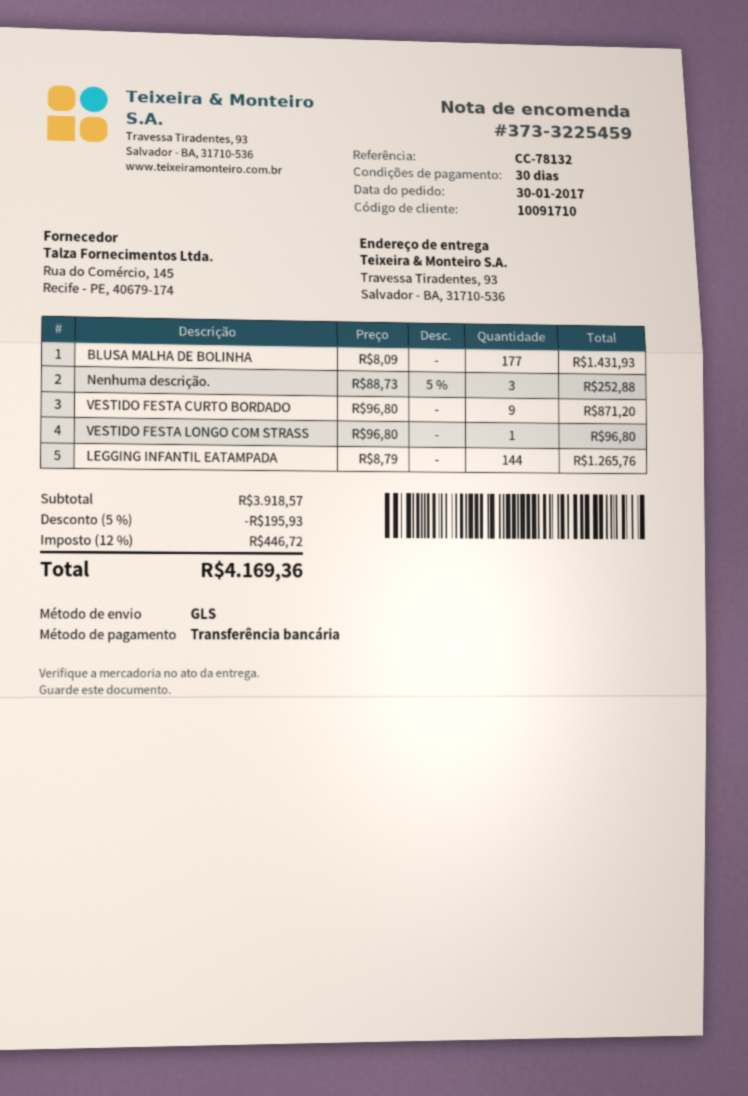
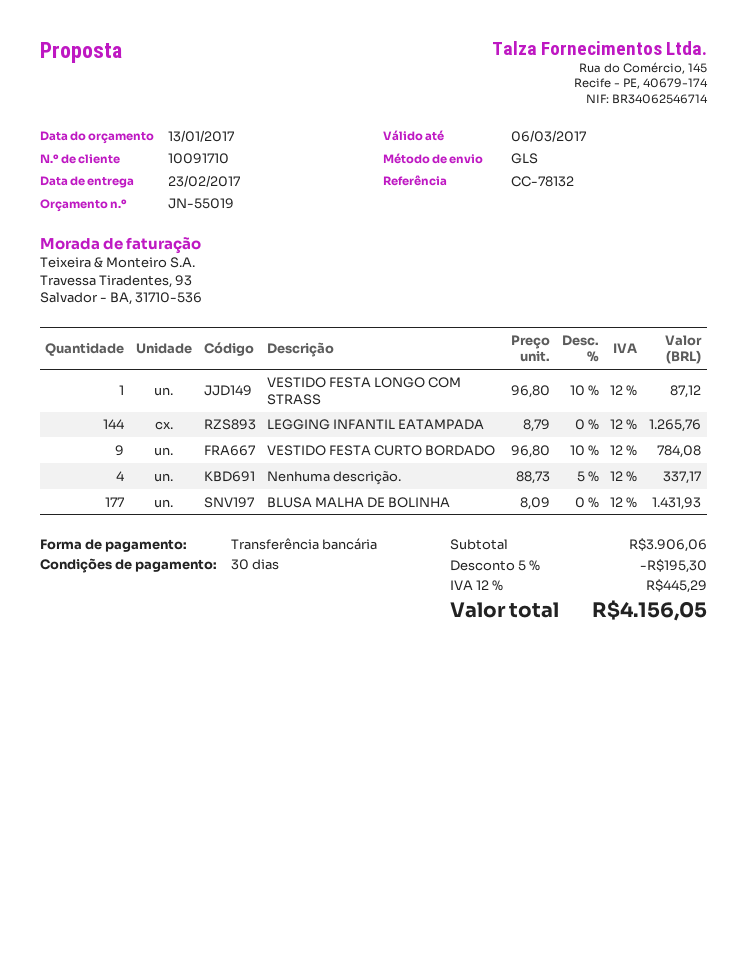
Nenhuma descrição.: 3 x 88.73 - 5% = 252.88 -> 4 x 88.73 - 5% = 337.17
VESTIDO FESTA CURTO BORDADO: 9 x 96.80 = 871.20 -> 9 x 96.80 - 10% = 784.08
VESTIDO FESTA LONGO COM STRASS: 1 x 96.80 = 96.80 -> 1 x 96.80 - 10% = 87.12
subtotal: 3918.57 -> 3906.06
discount: 5% = 195.93 -> 5% = 195.30
tax: 12% = 446.72 -> 12% = 445.29
total: 4169.36 -> 4156.05

